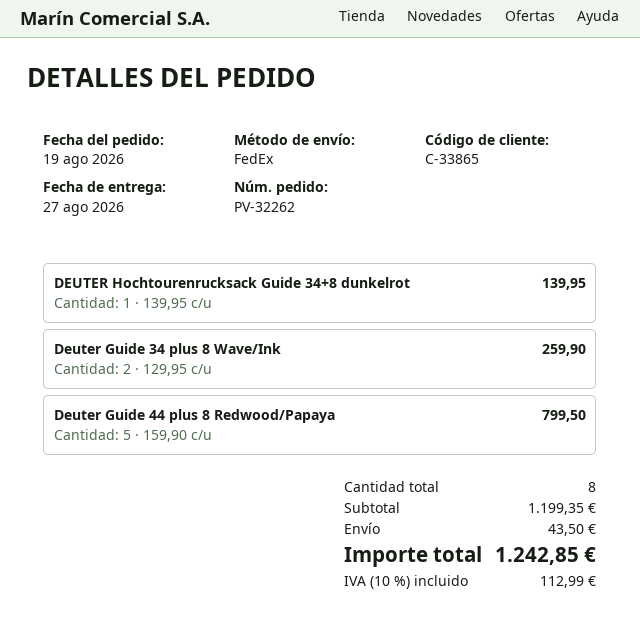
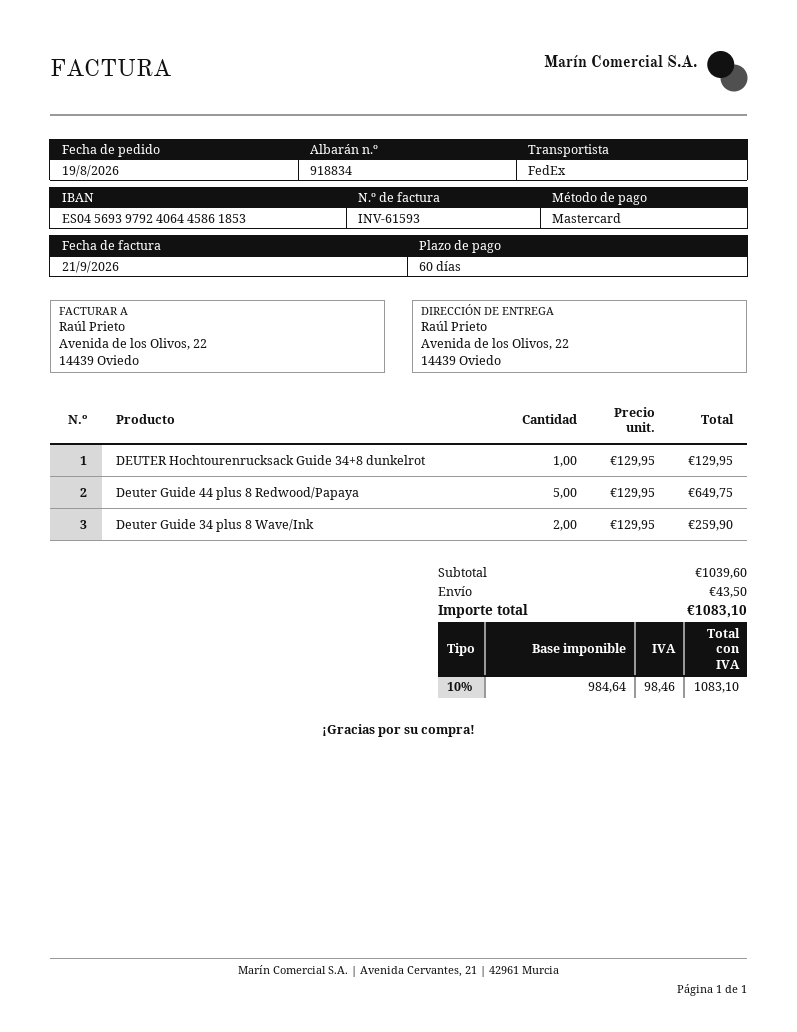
DEUTER Hochtourenrucksack Guide 34+8 dunkelrot: 1 x 139.95 = 139.95 -> 1 x 129.95 = 129.95
Deuter Guide 44 plus 8 Redwood/Papaya: 5 x 159.90 = 799.50 -> 5 x 129.95 = 649.75
subtotal: 1199.35 -> 1039.60
tax: 10% = 112.99 -> 10% = 98.46
total: 1242.85 -> 1083.10

